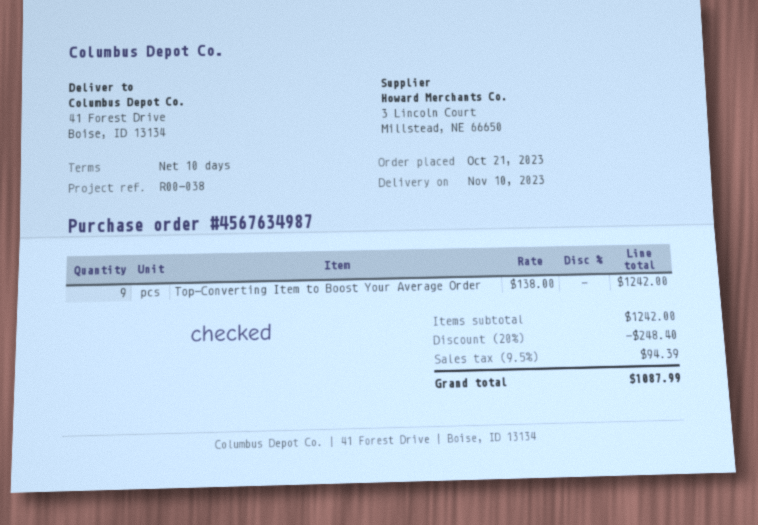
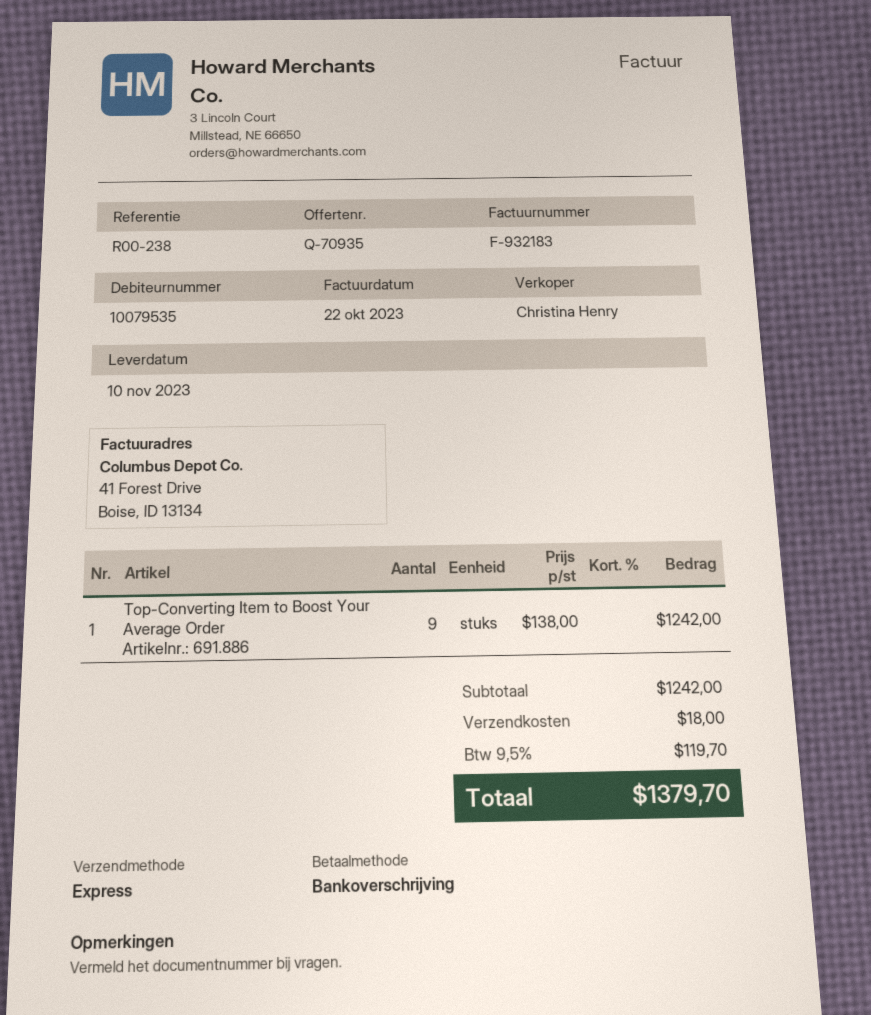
reference: R00-038 -> R00-238
discount: 20% = 248.40 -> none
shipping: none -> 18.00
tax: 9.5% = 94.39 -> 9.5% = 119.70
total: 1087.99 -> 1379.70

